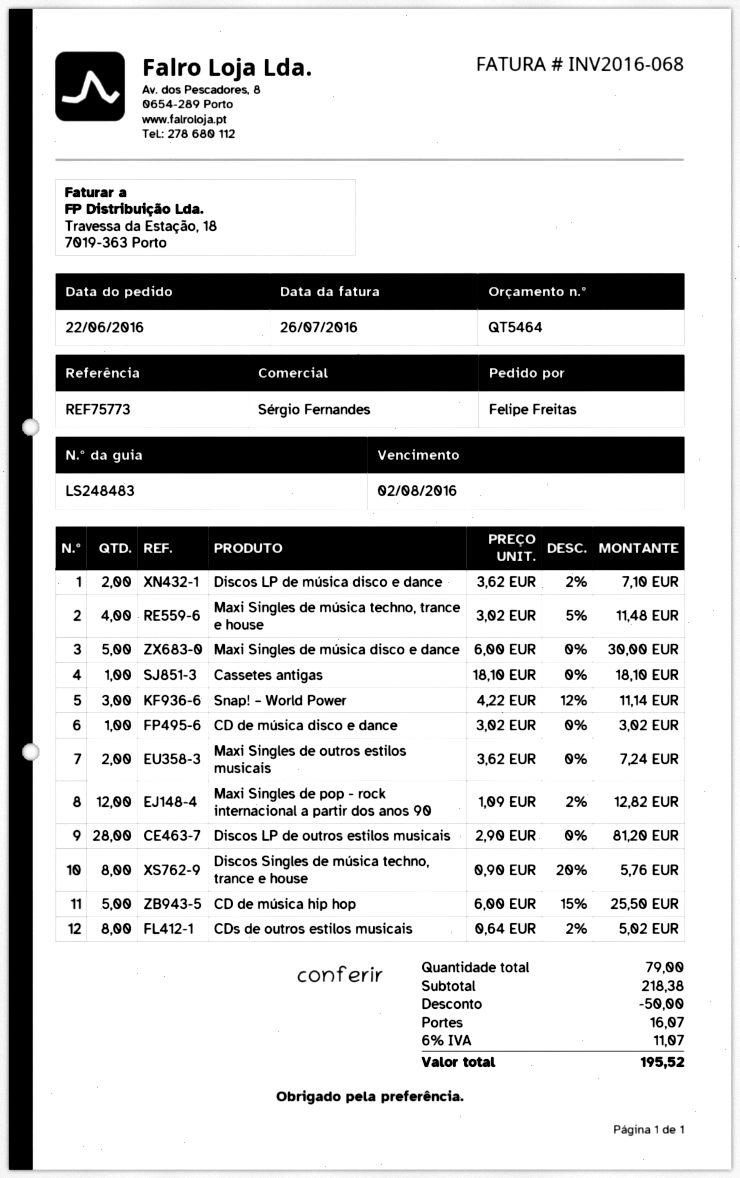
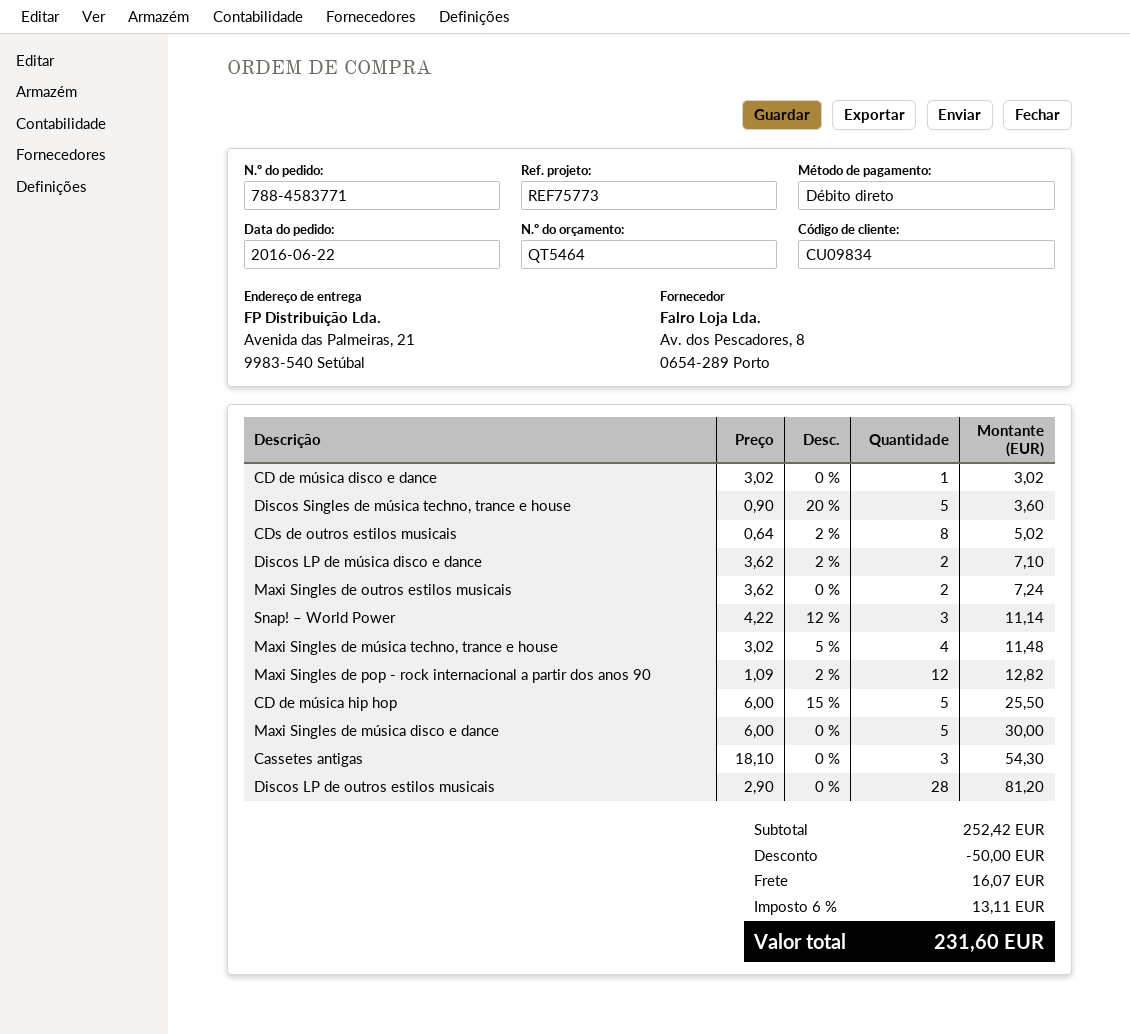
Cassetes antigas: 1 x 18.10 = 18.10 -> 3 x 18.10 = 54.30
Discos Singles de música techno, trance e house: 8 x 0.90 - 20% = 5.76 -> 5 x 0.90 - 20% = 3.60
subtotal: 218.38 -> 252.42
tax: 6% = 11.07 -> 6% = 13.11
total: 195.52 -> 231.60

